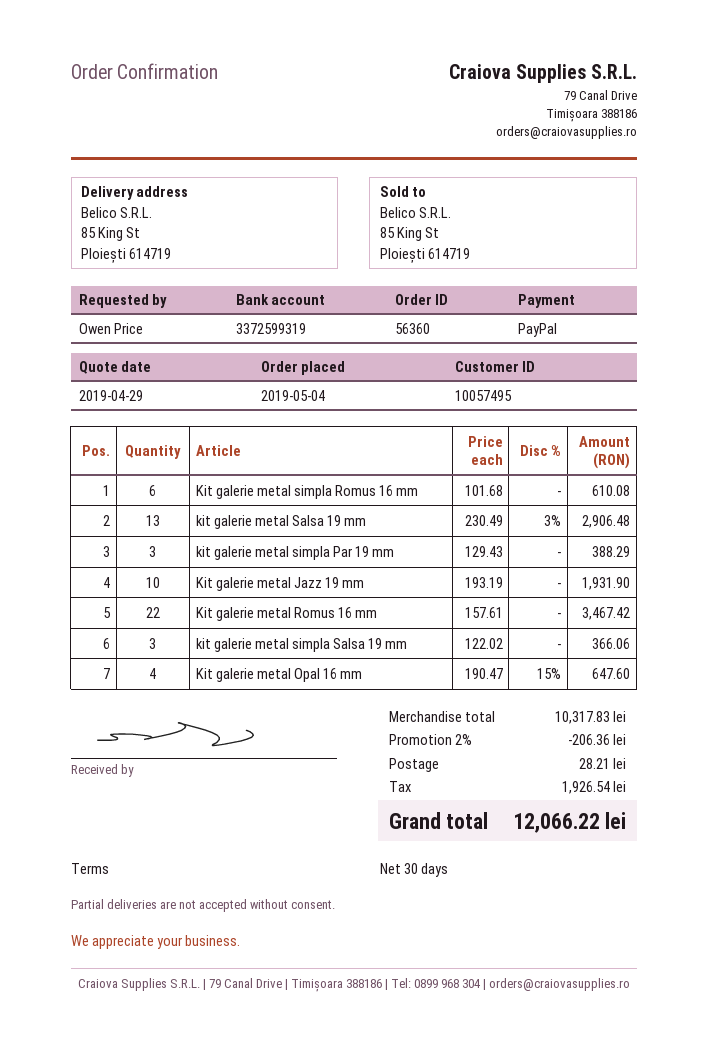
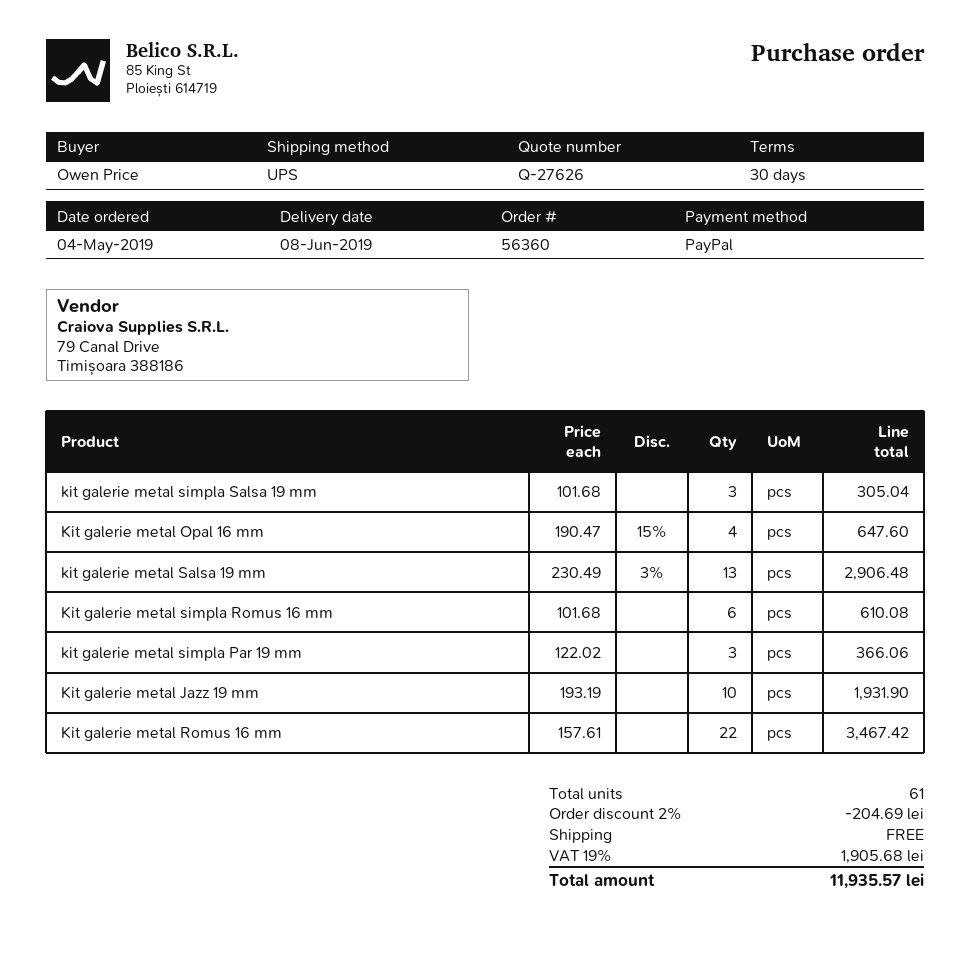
kit galerie metal simpla Par 19 mm: 3 x 129.43 = 388.29 -> 3 x 122.02 = 366.06
kit galerie metal simpla Salsa 19 mm: 3 x 122.02 = 366.06 -> 3 x 101.68 = 305.04
discount: 2% = 206.36 -> 2% = 204.69
shipping: 28.21 -> 0.00
tax: 1926.54 -> 1905.68
total: 12066.22 -> 11935.57

